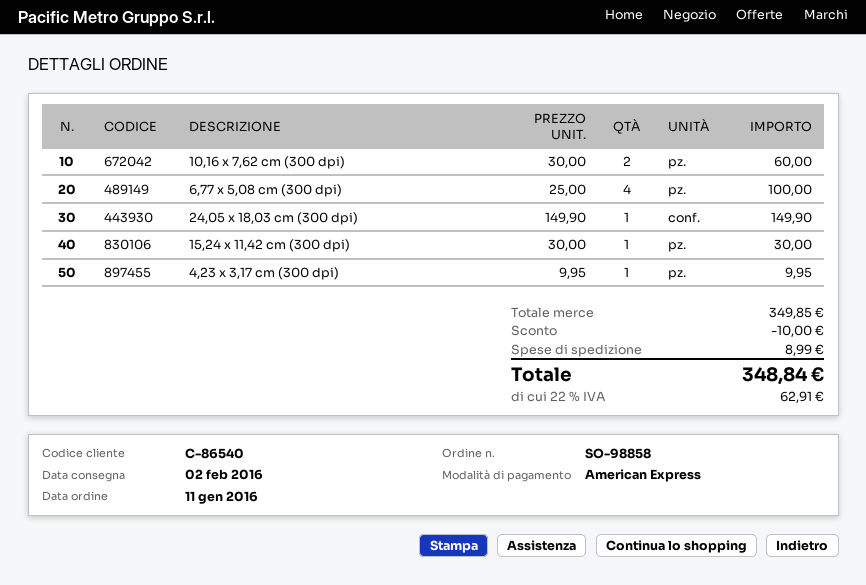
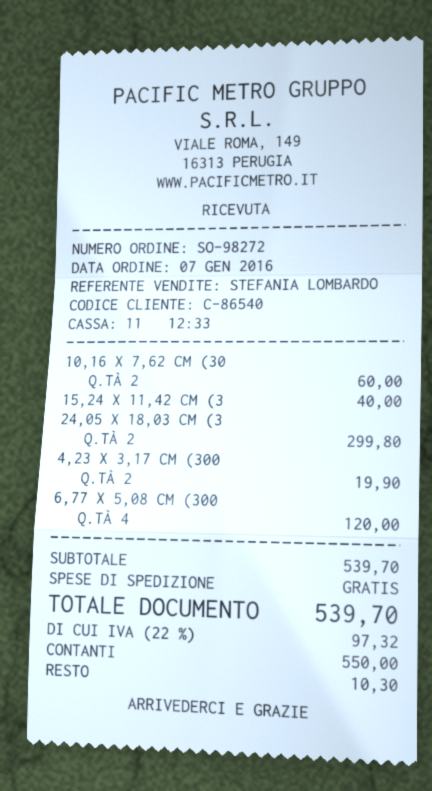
order number: SO-98858 -> SO-98272
order date: 2016-01-11 -> 2016-01-07
payment method: American Express -> cash
6,77 x 5,08 cm (300 dpi): 4 for 100.00 -> 4 for 120.00
24,05 x 18,03 cm (300 dpi): 1 for 149.90 -> 2 for 299.80
15,24 x 11,42 cm (300 dpi): 1 for 30.00 -> 1 for 40.00
4,23 x 3,17 cm (300 dpi): 1 for 9.95 -> 2 for 19.90
subtotal: 349.85 -> 539.70
discount: 10.00 -> none
shipping: 8.99 -> 0.00
tax: 22% = 62.91 -> 22% = 97.32
total: 348.84 -> 539.70

